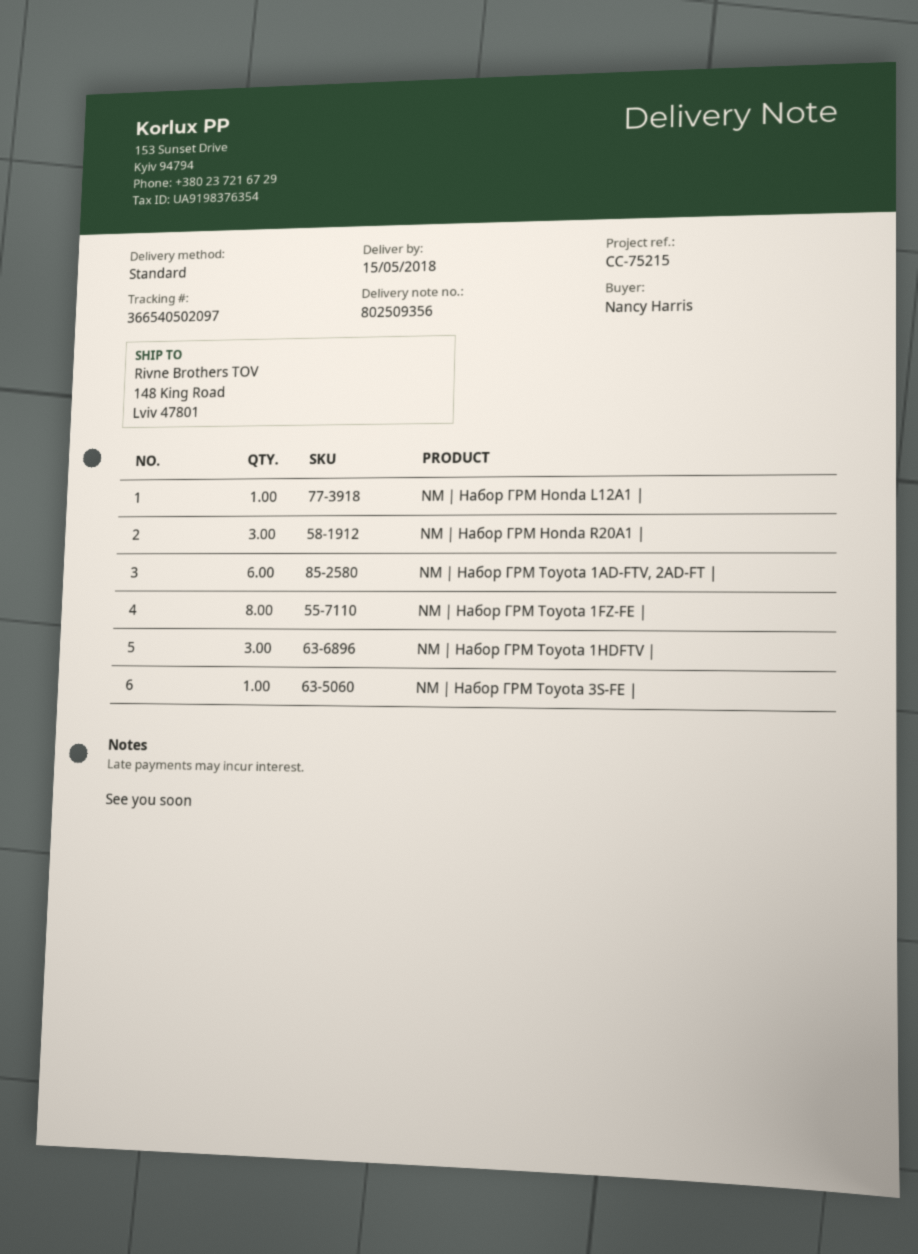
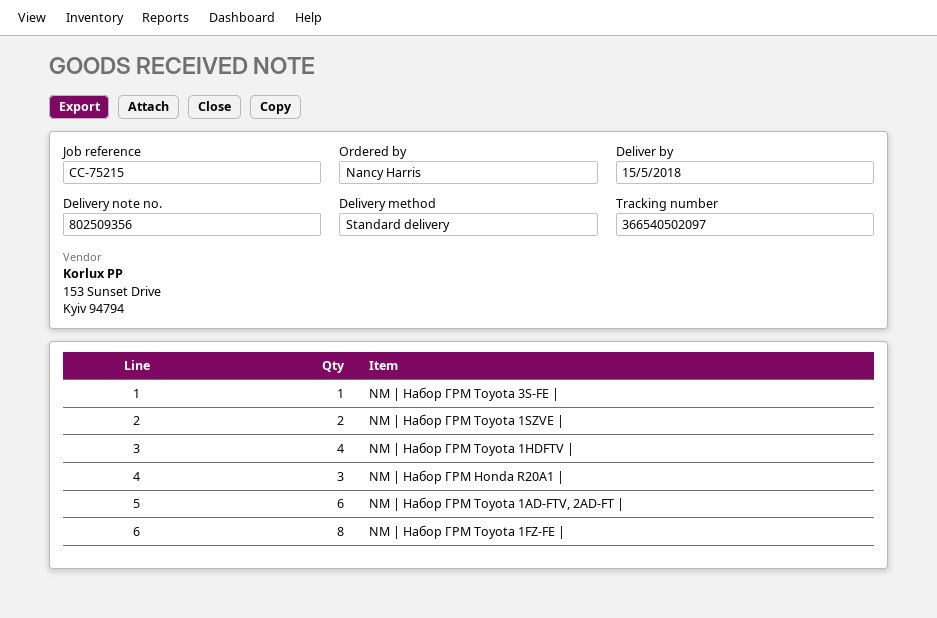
NM | Набор ГРМ Honda L12A1 |: 1 -> none
NM | Набор ГРМ Toyota 1HDFTV |: 3 -> 4
NM | Набор ГРМ Toyota 1SZVE |: none -> 2

